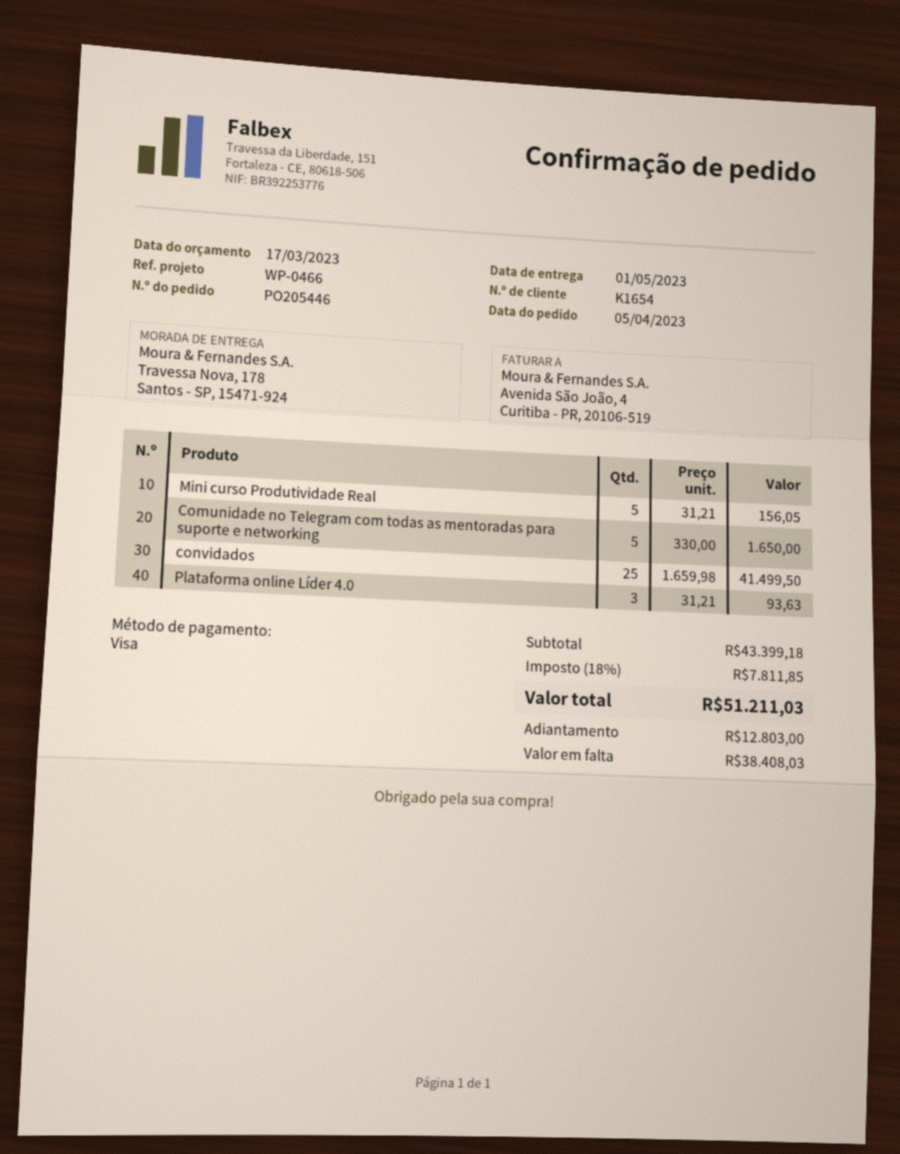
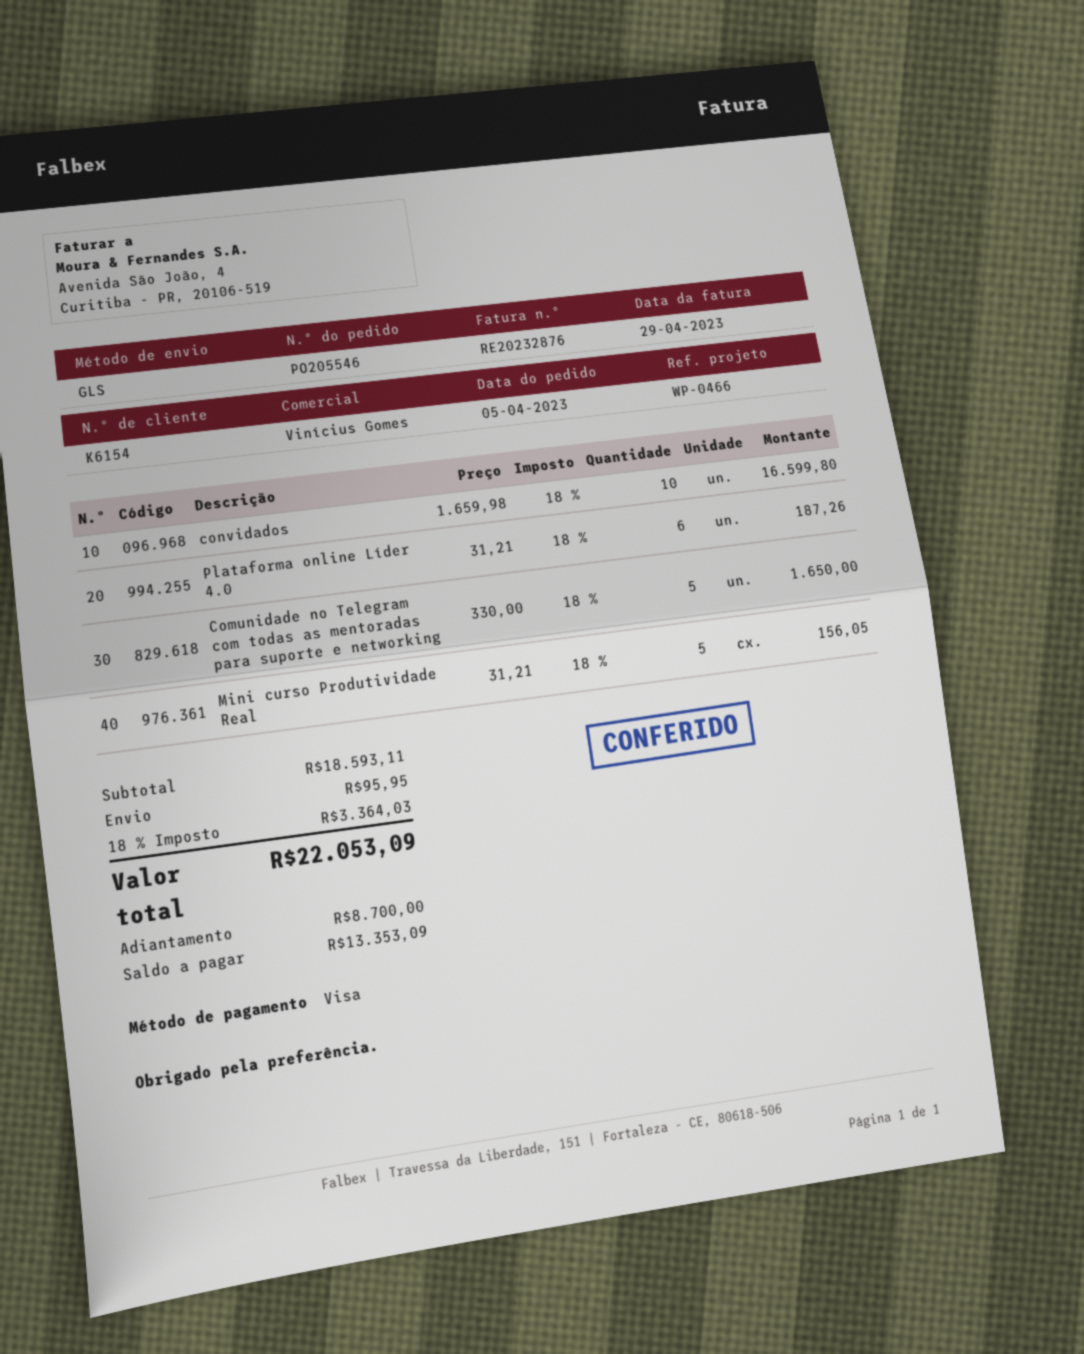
order number: PO205446 -> PO205546
customer number: K1654 -> K6154
convidados: 25 x 1659.98 = 41499.50 -> 10 x 1659.98 = 16599.80
Plataforma online Líder 4.0: 3 x 31.21 = 93.63 -> 6 x 31.21 = 187.26
subtotal: 43399.18 -> 18593.11
shipping: none -> 95.95
tax: 18% = 7811.85 -> 18% = 3364.03
total: 51211.03 -> 22053.09
deposit: 12803.00 -> 8700.00
balance: 38408.03 -> 13353.09

